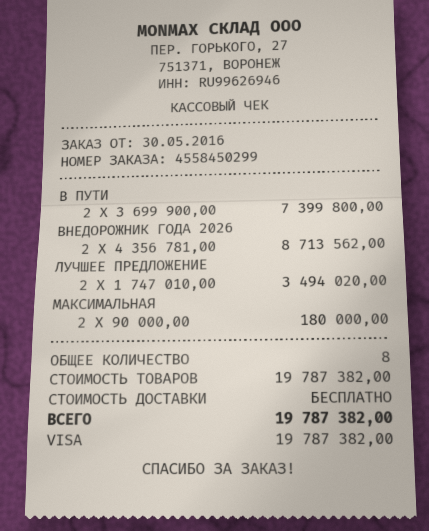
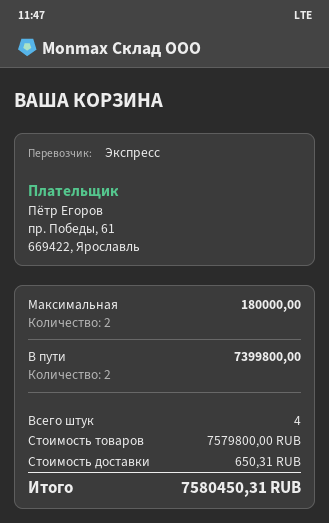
ВНЕДОРОЖНИК ГОДА 2026: 2 for 8713562.00 -> none
ЛУЧШЕЕ ПРЕДЛОЖЕНИЕ: 2 for 3494020.00 -> none
total quantity: 8 -> 4
subtotal: 19787382.00 -> 7579800.00
shipping: 0.00 -> 650.31
total: 19787382.00 -> 7580450.31

